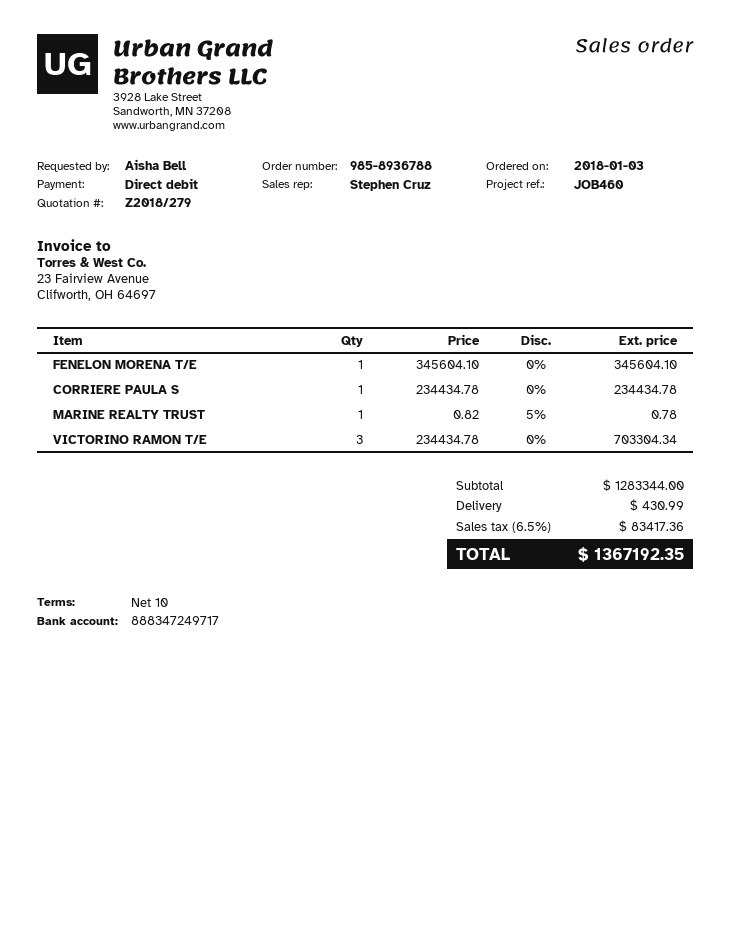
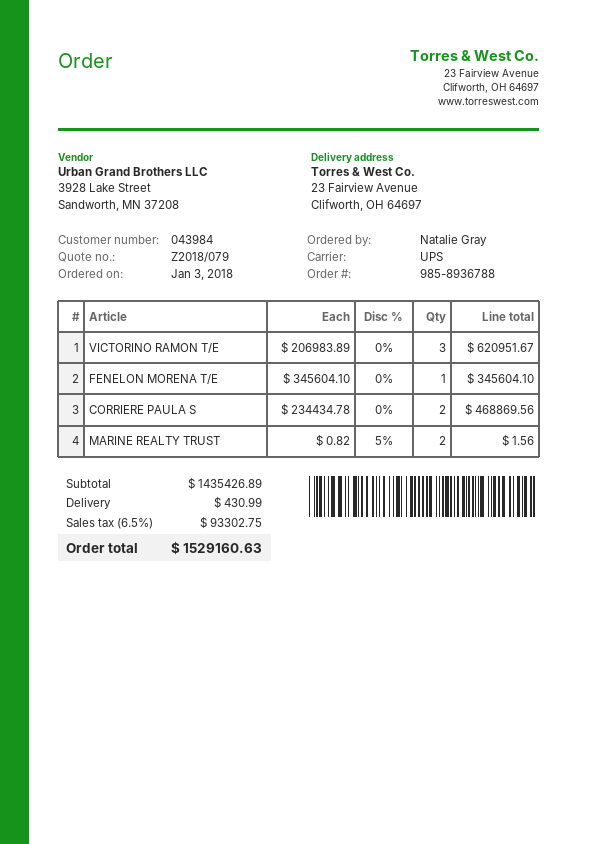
quote number: Z2018/279 -> Z2018/079
ordered by: Aisha Bell -> Natalie Gray
CORRIERE PAULA S: 1 x 234434.78 = 234434.78 -> 2 x 234434.78 = 468869.56
MARINE REALTY TRUST: 1 x 0.82 - 5% = 0.78 -> 2 x 0.82 - 5% = 1.56
VICTORINO RAMON T/E: 3 x 234434.78 = 703304.34 -> 3 x 206983.89 = 620951.67
subtotal: 1283344.00 -> 1435426.89
tax: 6.5% = 83417.36 -> 6.5% = 93302.75
total: 1367192.35 -> 1529160.63

